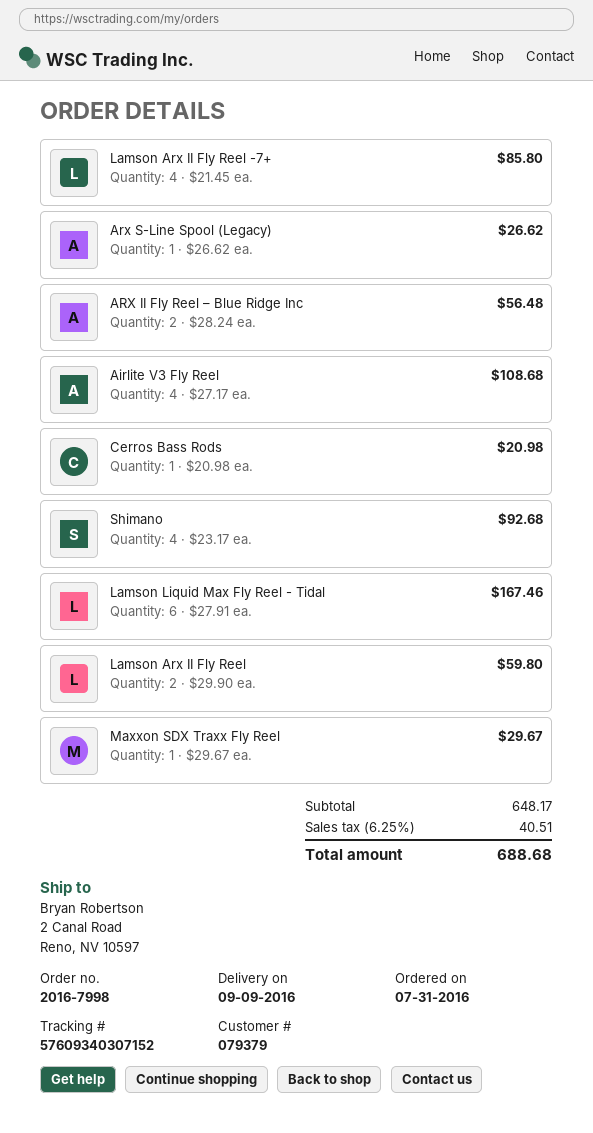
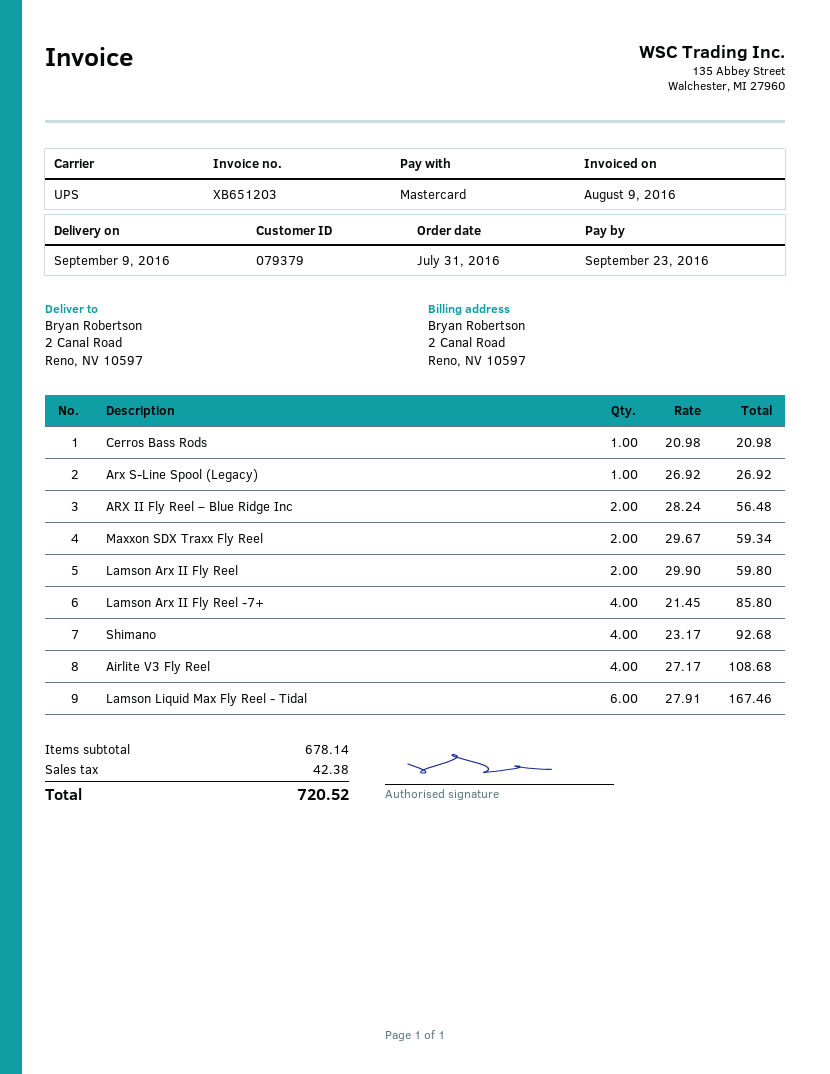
Arx S-Line Spool (Legacy): 1 x 26.62 = 26.62 -> 1 x 26.92 = 26.92
Maxxon SDX Traxx Fly Reel: 1 x 29.67 = 29.67 -> 2 x 29.67 = 59.34
subtotal: 648.17 -> 678.14
tax: 40.51 -> 42.38
total: 688.68 -> 720.52

